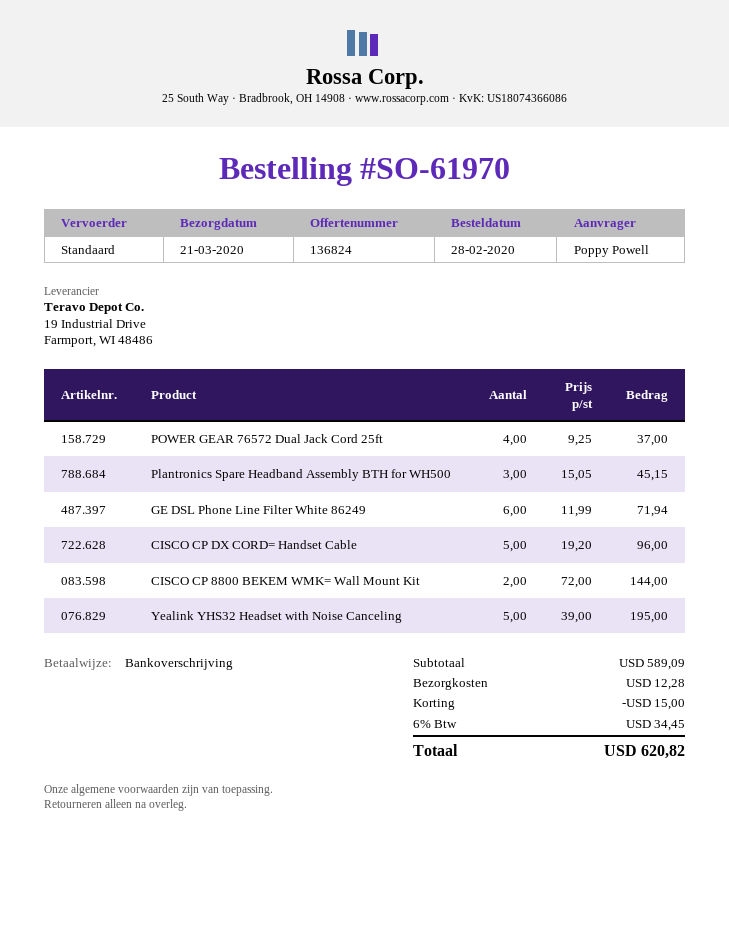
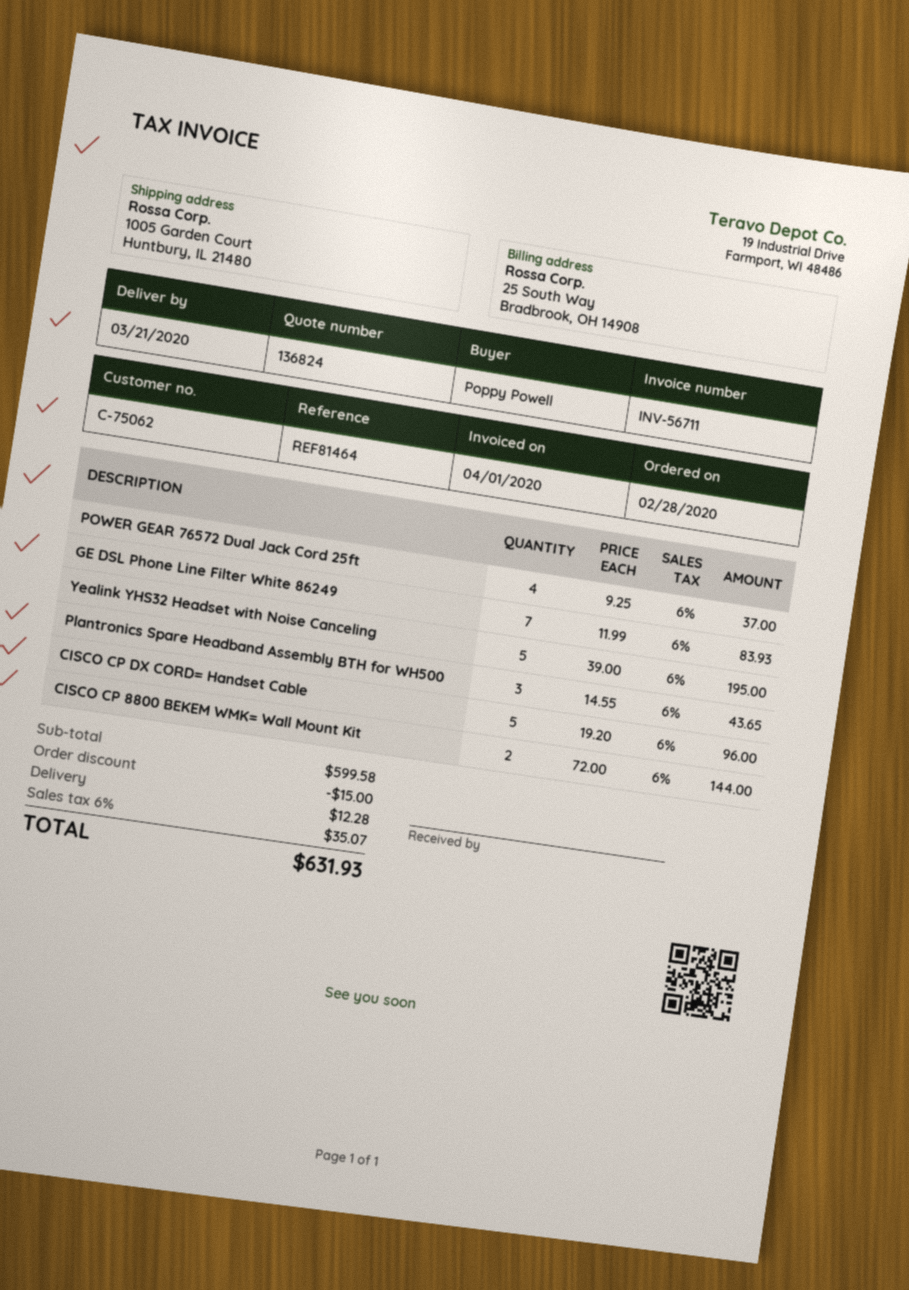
Plantronics Spare Headband Assembly BTH for WH500: 3 x 15.05 = 45.15 -> 3 x 14.55 = 43.65
GE DSL Phone Line Filter White 86249: 6 x 11.99 = 71.94 -> 7 x 11.99 = 83.93
subtotal: 589.09 -> 599.58
tax: 6% = 34.45 -> 6% = 35.07
total: 620.82 -> 631.93

